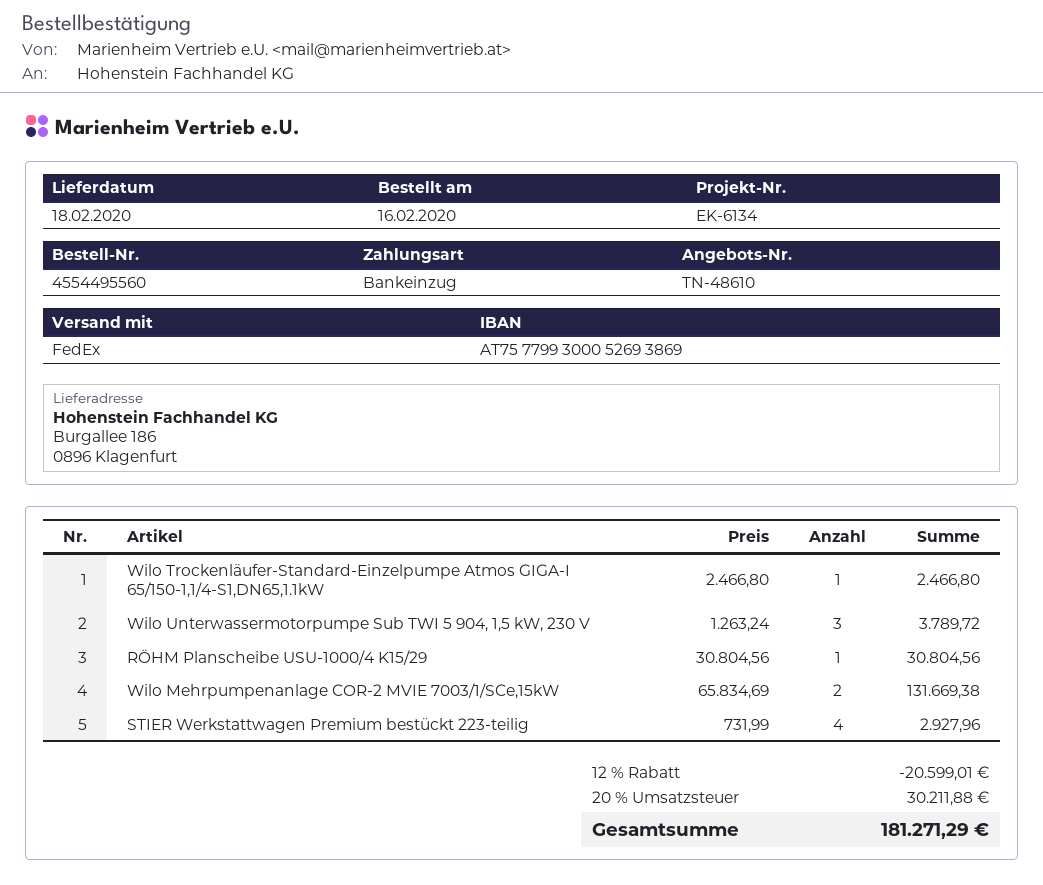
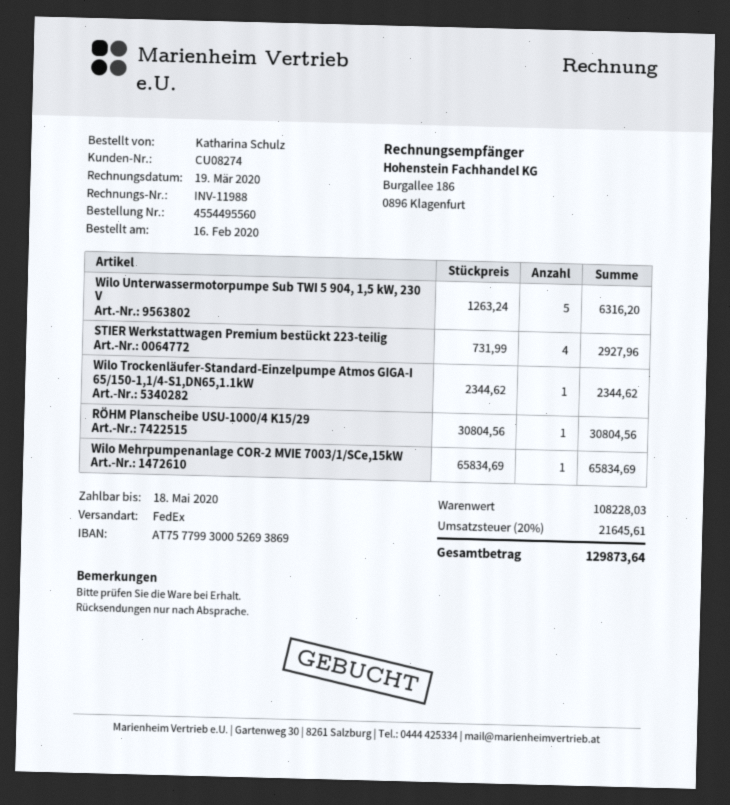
Wilo Trockenläufer-Standard-Einzelpumpe Atmos GIGA-I 65/150-1,1/4-S1,DN65,1.1kW: 1 x 2466.80 = 2466.80 -> 1 x 2344.62 = 2344.62
Wilo Unterwassermotorpumpe Sub TWI 5 904, 1,5 kW, 230 V: 3 x 1263.24 = 3789.72 -> 5 x 1263.24 = 6316.20
Wilo Mehrpumpenanlage COR-2 MVIE 7003/1/SCe,15kW: 2 x 65834.69 = 131669.38 -> 1 x 65834.69 = 65834.69
discount: 12% = 20599.01 -> none
tax: 20% = 30211.88 -> 20% = 21645.61
total: 181271.29 -> 129873.64

